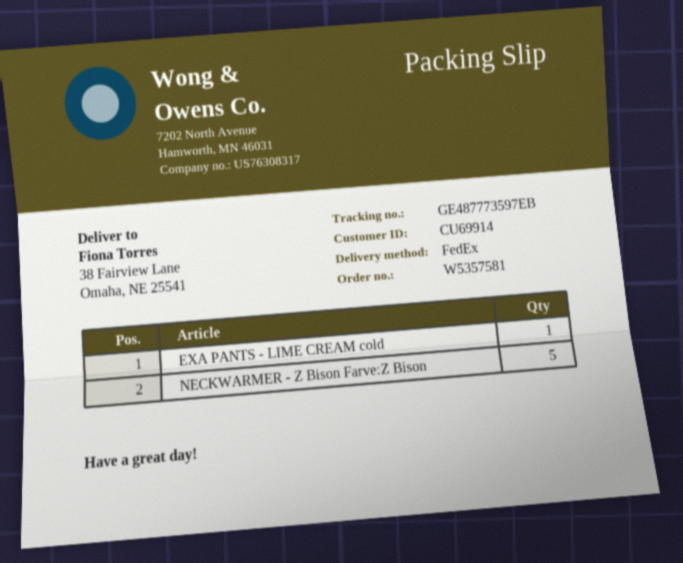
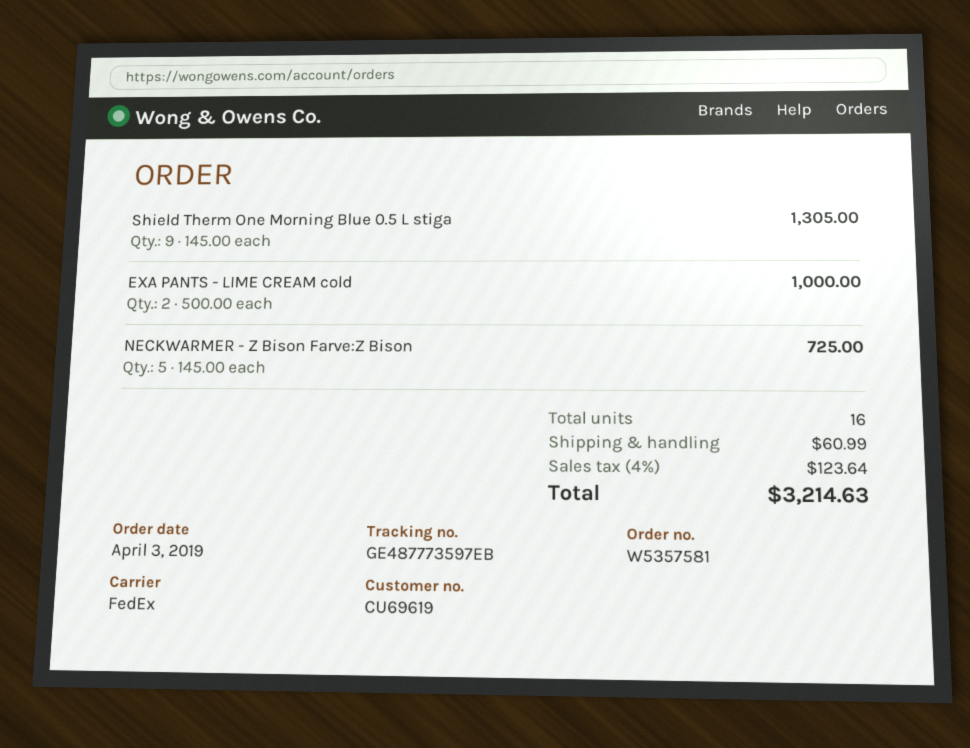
customer number: CU69914 -> CU69619
EXA PANTS - LIME CREAM cold: 1 -> 2
Shield Therm One Morning Blue 0.5 L stiga: none -> 9

